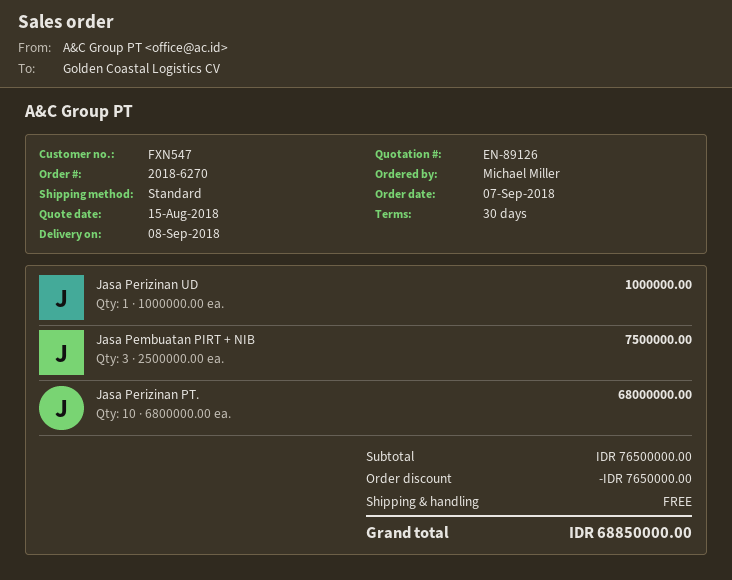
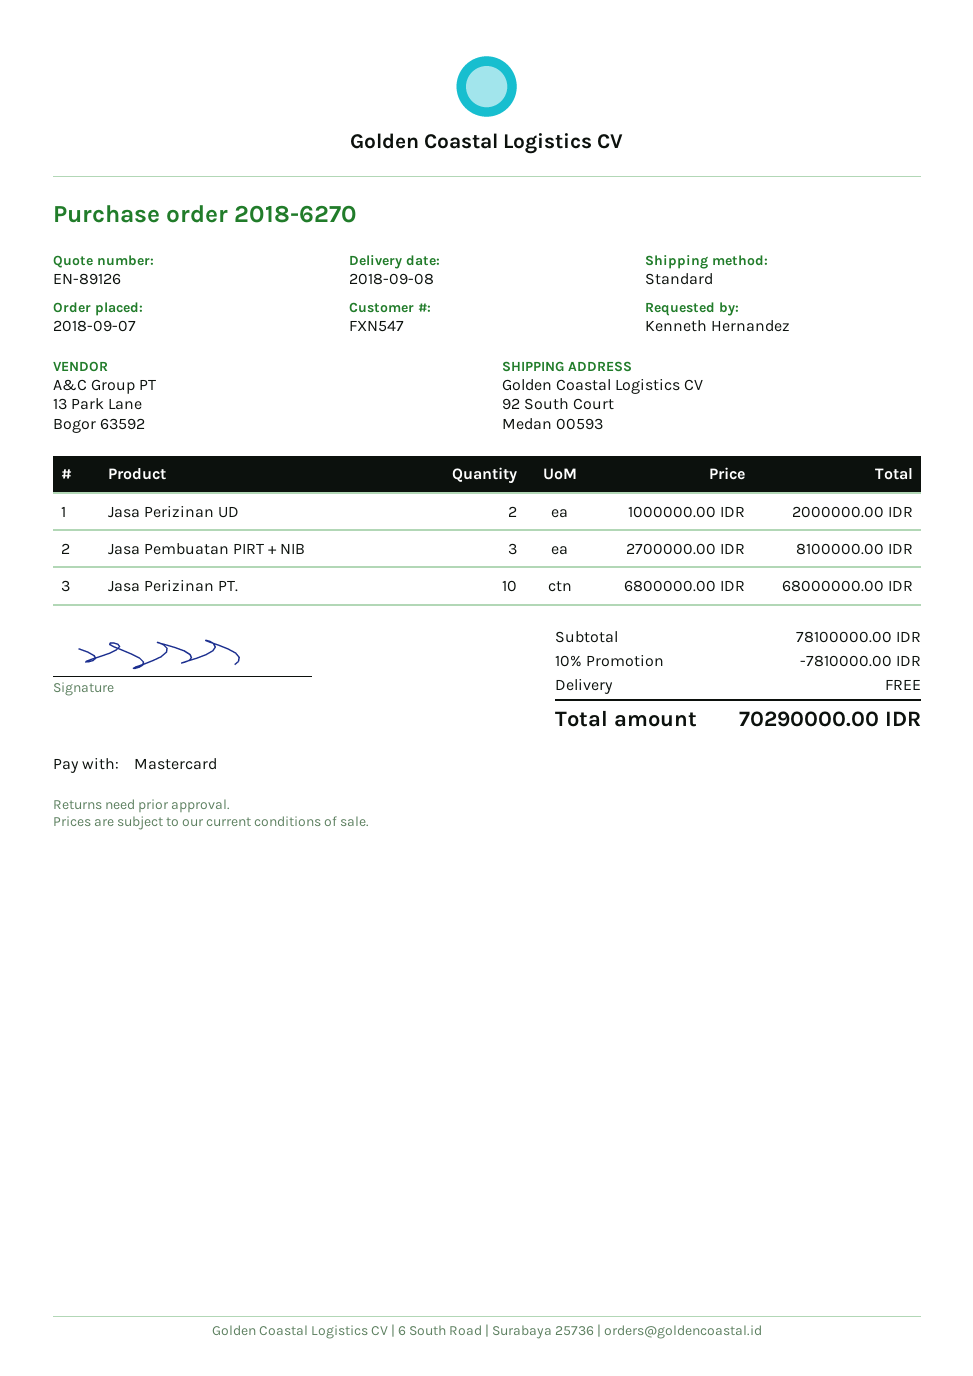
ordered by: Michael Miller -> Kenneth Hernandez
Jasa Perizinan UD: 1 x 1000000.00 = 1000000.00 -> 2 x 1000000.00 = 2000000.00
Jasa Pembuatan PIRT + NIB: 3 x 2500000.00 = 7500000.00 -> 3 x 2700000.00 = 8100000.00
subtotal: 76500000.00 -> 78100000.00
discount: 7650000.00 -> 7810000.00
total: 68850000.00 -> 70290000.00

